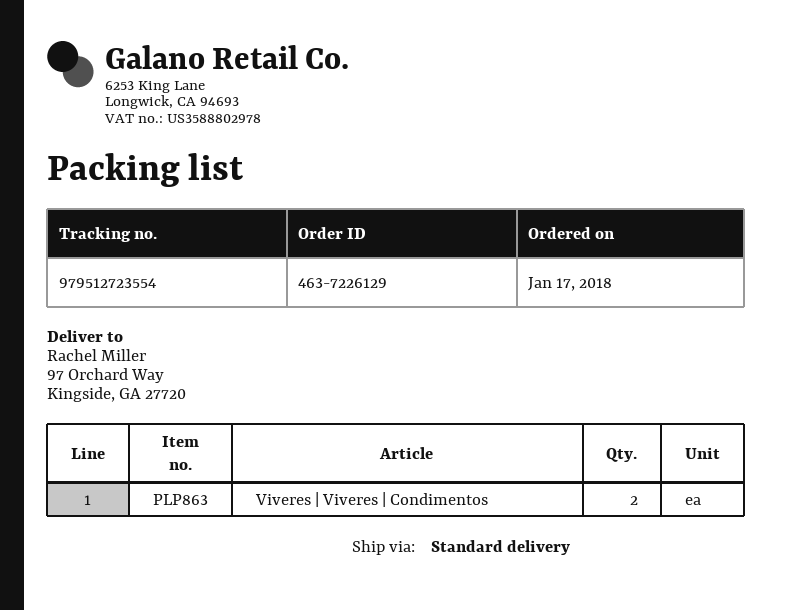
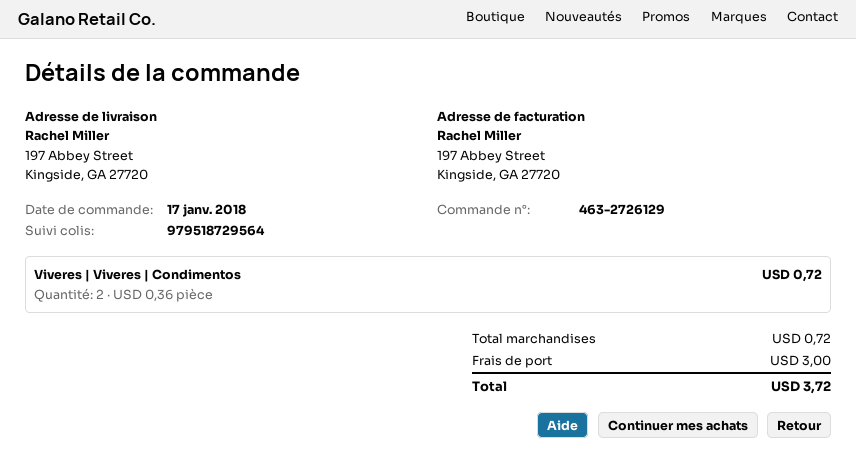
order number: 463-7226129 -> 463-2726129
tracking number: 979512723554 -> 979518729564
ship to: 97 Orchard Way, Kingside, GA 27720 -> 197 Abbey Street, Kingside, GA 27720

